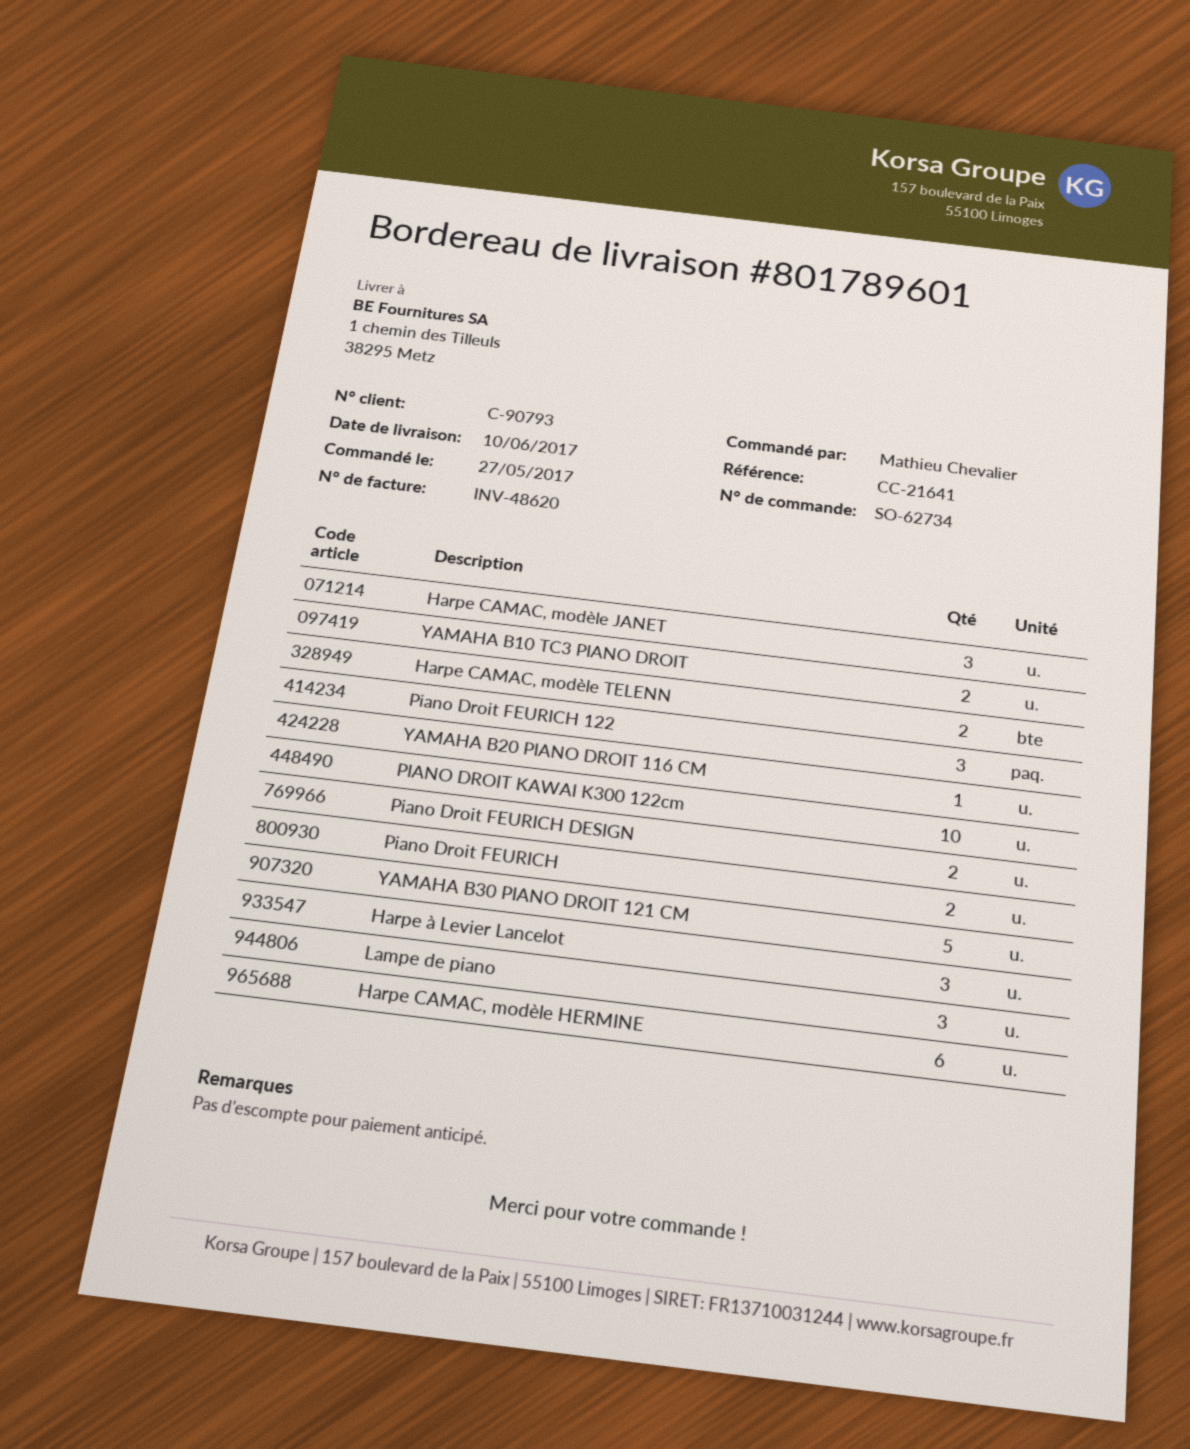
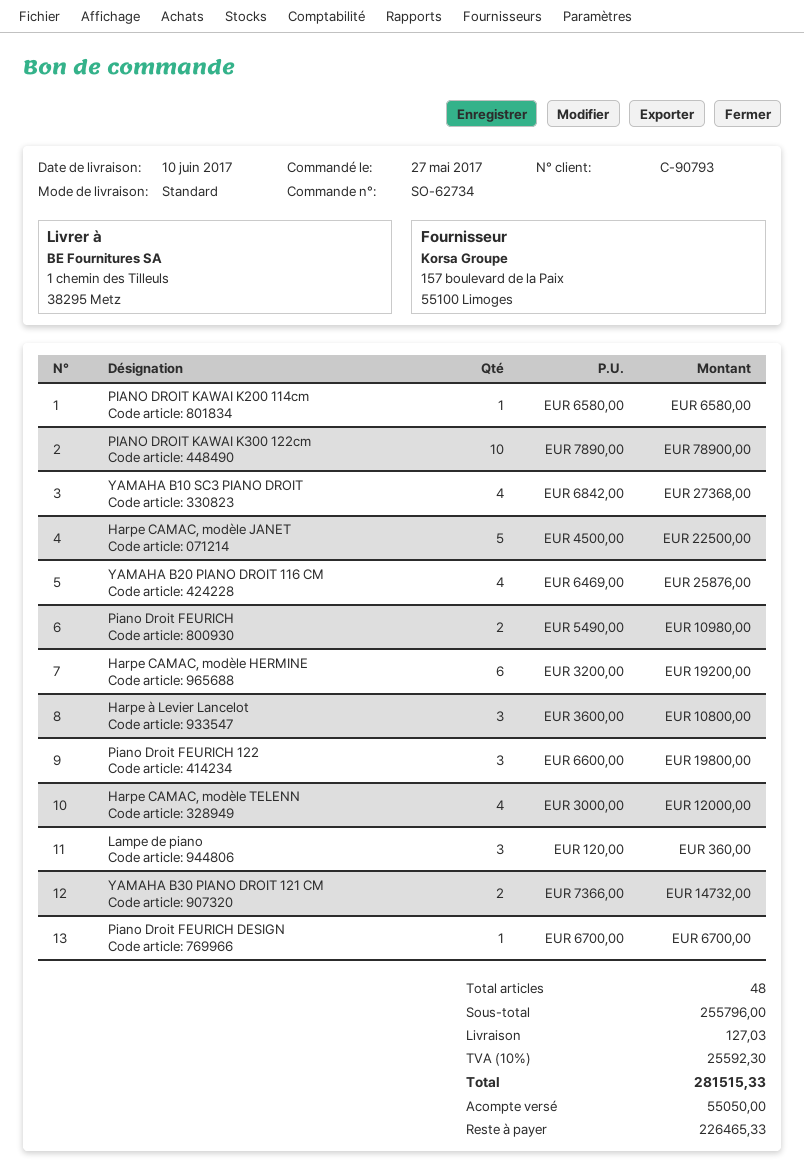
Harpe CAMAC, modèle JANET: 3 -> 5
YAMAHA B10 TC3 PIANO DROIT: 2 -> none
Harpe CAMAC, modèle TELENN: 2 -> 4
YAMAHA B20 PIANO DROIT 116 CM: 1 -> 4
Piano Droit FEURICH DESIGN: 2 -> 1
YAMAHA B30 PIANO DROIT 121 CM: 5 -> 2
PIANO DROIT KAWAI K200 114cm: none -> 1
YAMAHA B10 SC3 PIANO DROIT: none -> 4

